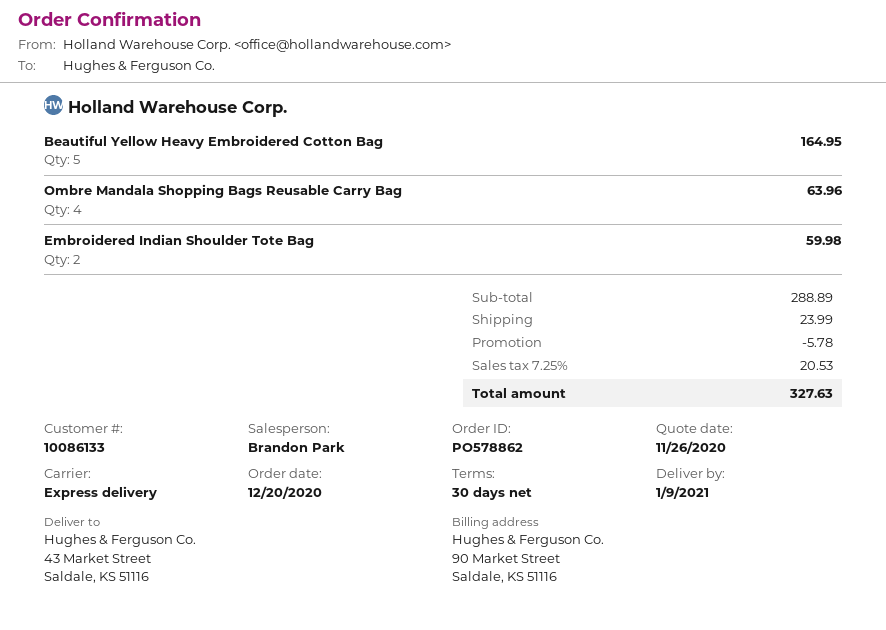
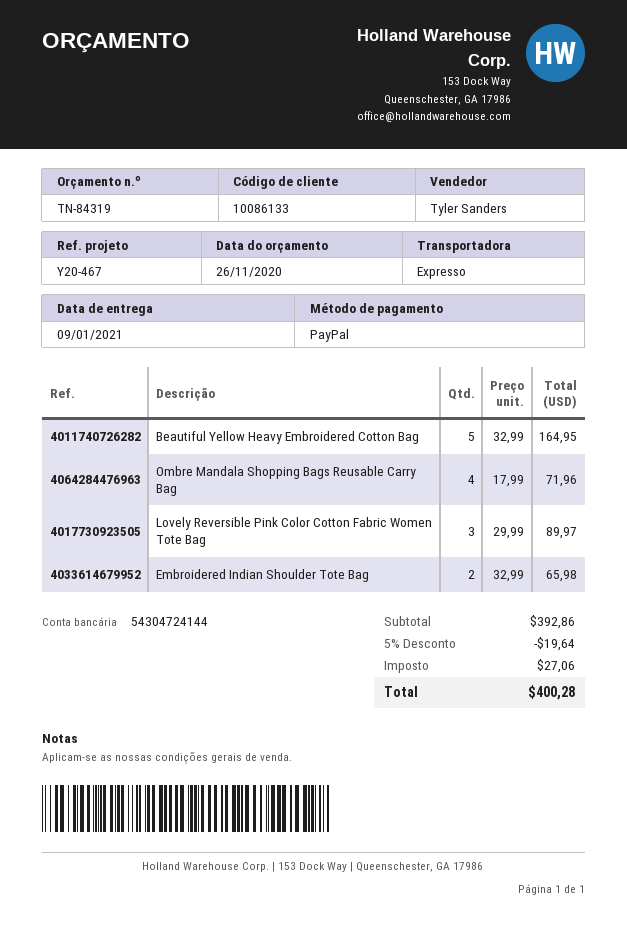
sales rep: Brandon Park -> Tyler Sanders
Ombre Mandala Shopping Bags Reusable Carry Bag: 4 for 63.96 -> 4 for 71.96
Embroidered Indian Shoulder Tote Bag: 2 for 59.98 -> 2 for 65.98
Lovely Reversible Pink Color Cotton Fabric Women Tote Bag: none -> 3 for 89.97
subtotal: 288.89 -> 392.86
discount: 5.78 -> 19.64
shipping: 23.99 -> none
tax: 20.53 -> 27.06
total: 327.63 -> 400.28

